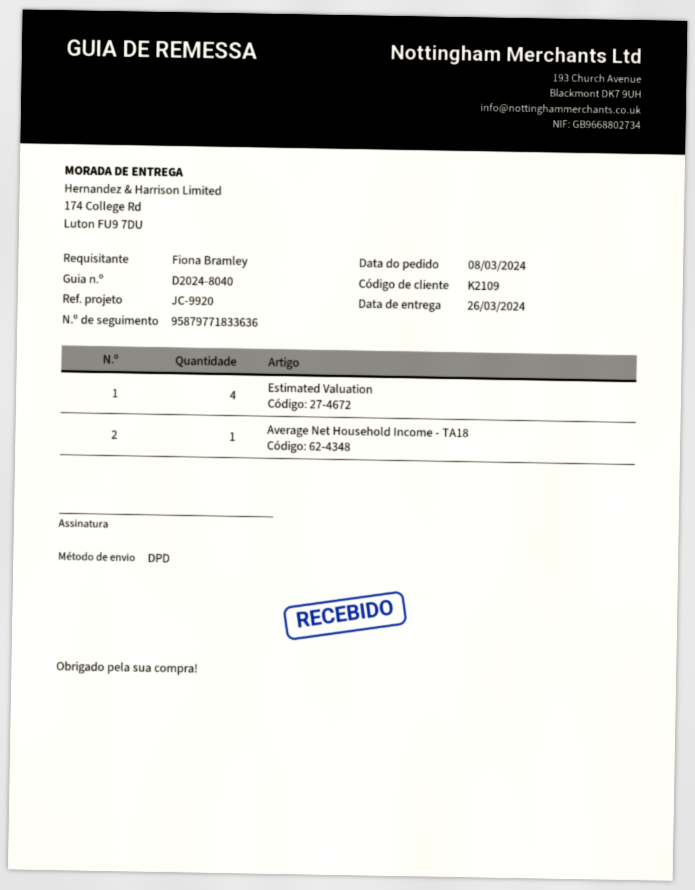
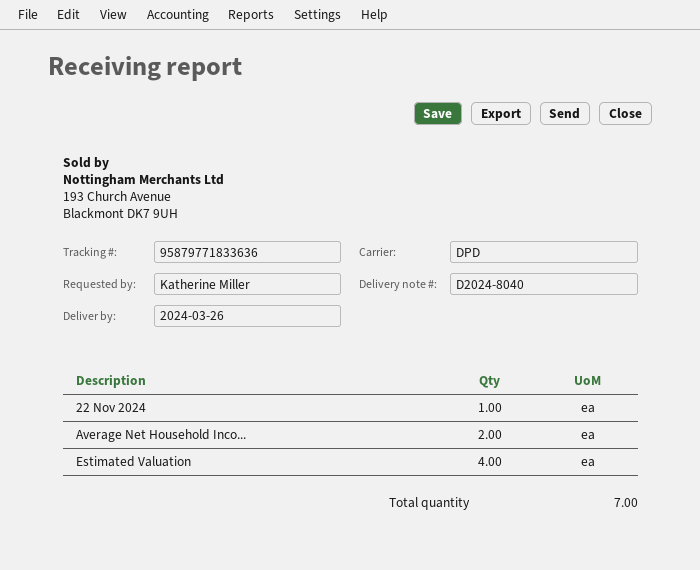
ordered by: Fiona Bramley -> Katherine Miller
Average Net Household Income - TA18: 1 -> 2
22 Nov 2024: none -> 1

